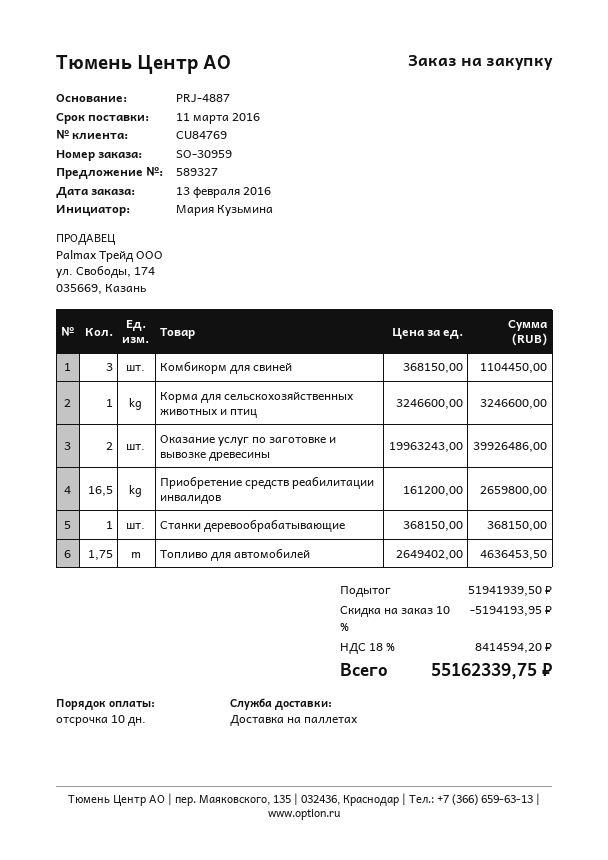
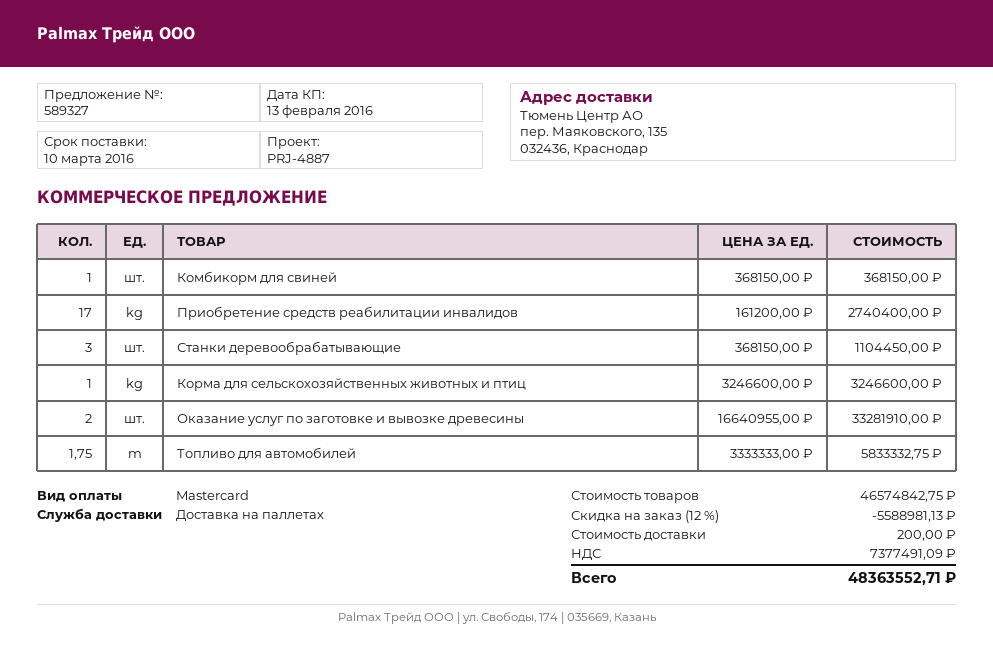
delivery date: 2016-03-11 -> 2016-03-10
Комбикорм для свиней: 3 x 368150.00 = 1104450.00 -> 1 x 368150.00 = 368150.00
Оказание услуг по заготовке и вывозке древесины: 2 x 19963243.00 = 39926486.00 -> 2 x 16640955.00 = 33281910.00
Приобретение средств реабилитации инвалидов: 16.5 x 161200.00 = 2659800.00 -> 17 x 161200.00 = 2740400.00
Станки деревообрабатывающие: 1 x 368150.00 = 368150.00 -> 3 x 368150.00 = 1104450.00
Топливо для автомобилей: 1.75 x 2649402.00 = 4636453.50 -> 1.75 x 3333333.00 = 5833332.75
subtotal: 51941939.50 -> 46574842.75
discount: 10% = 5194193.95 -> 12% = 5588981.13
shipping: none -> 200.00
tax: 8414594.20 -> 7377491.09
total: 55162339.75 -> 48363552.71

